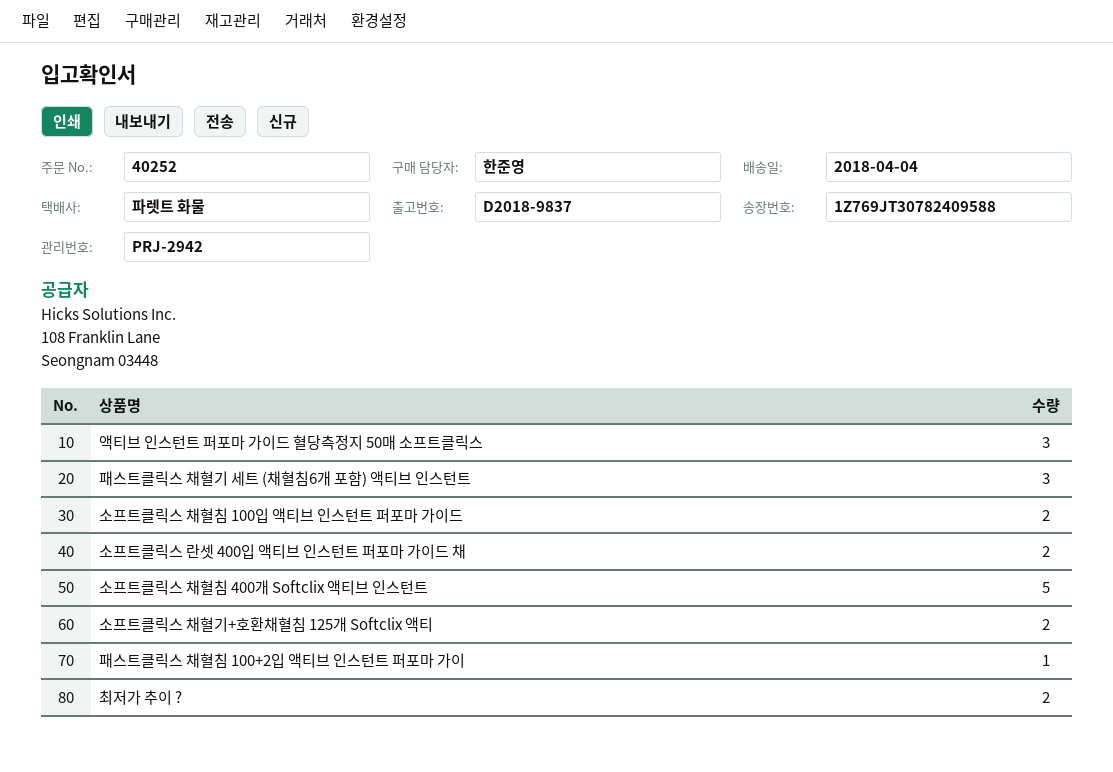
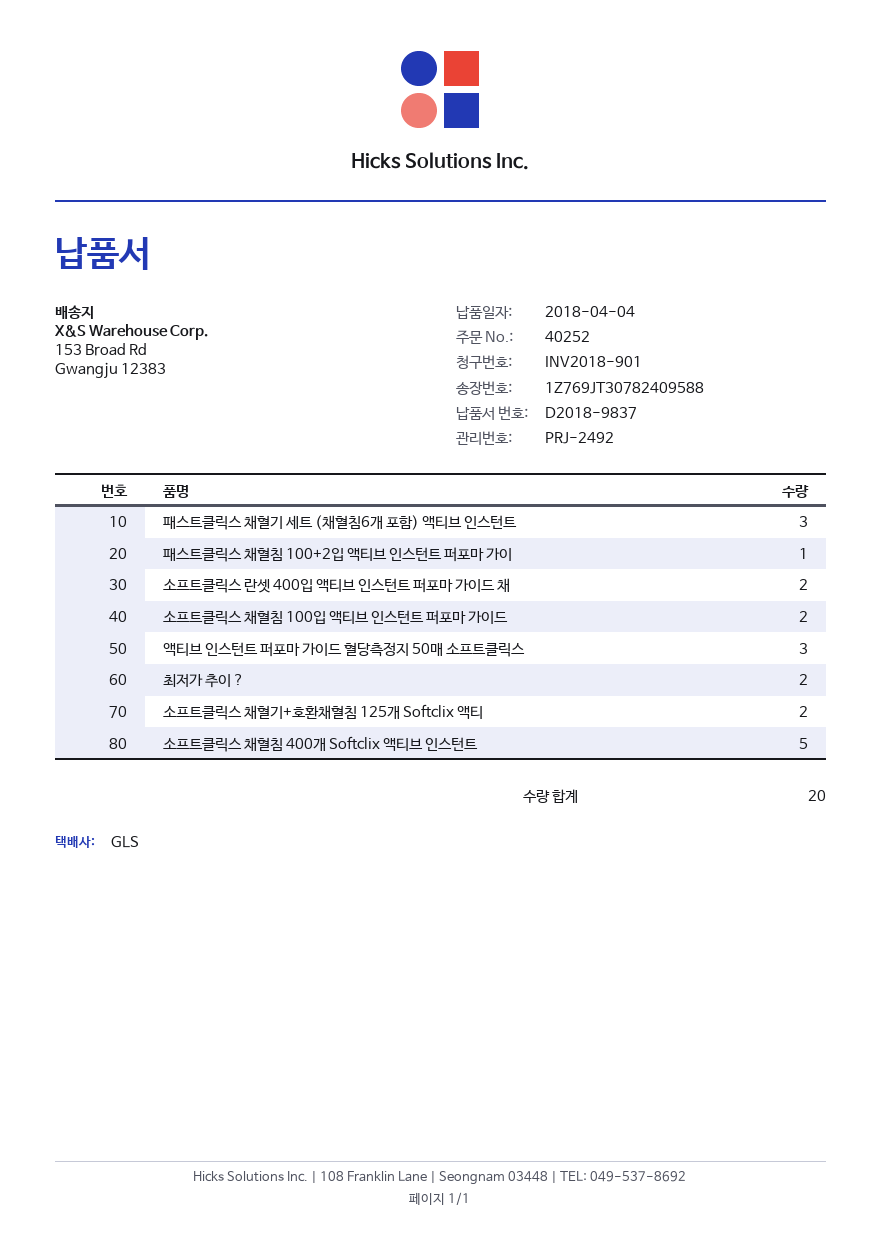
reference: PRJ-2942 -> PRJ-2492
shipping method: pallet freight -> GLS

